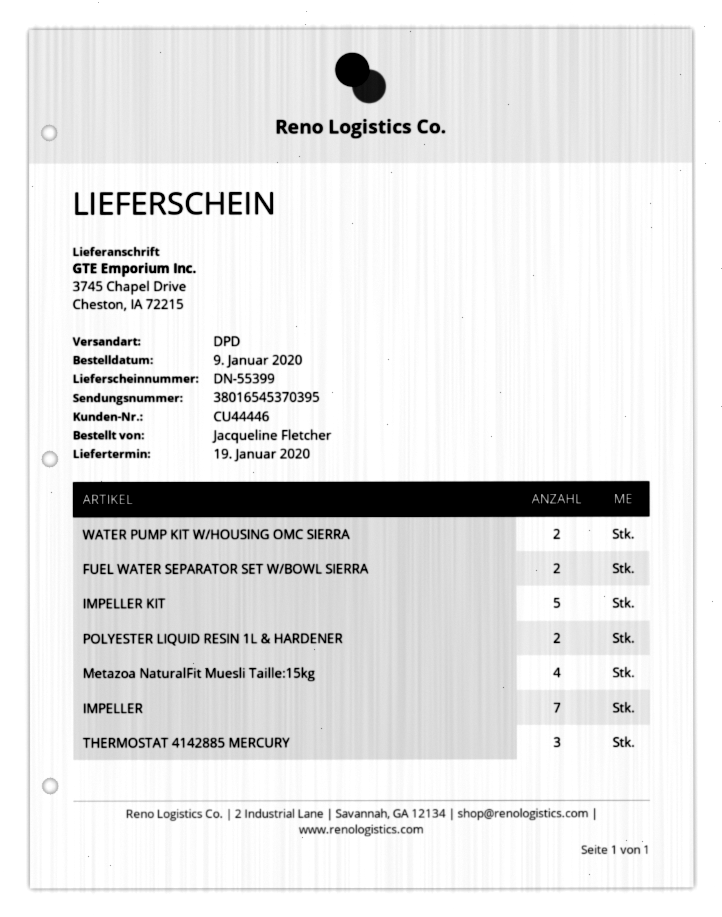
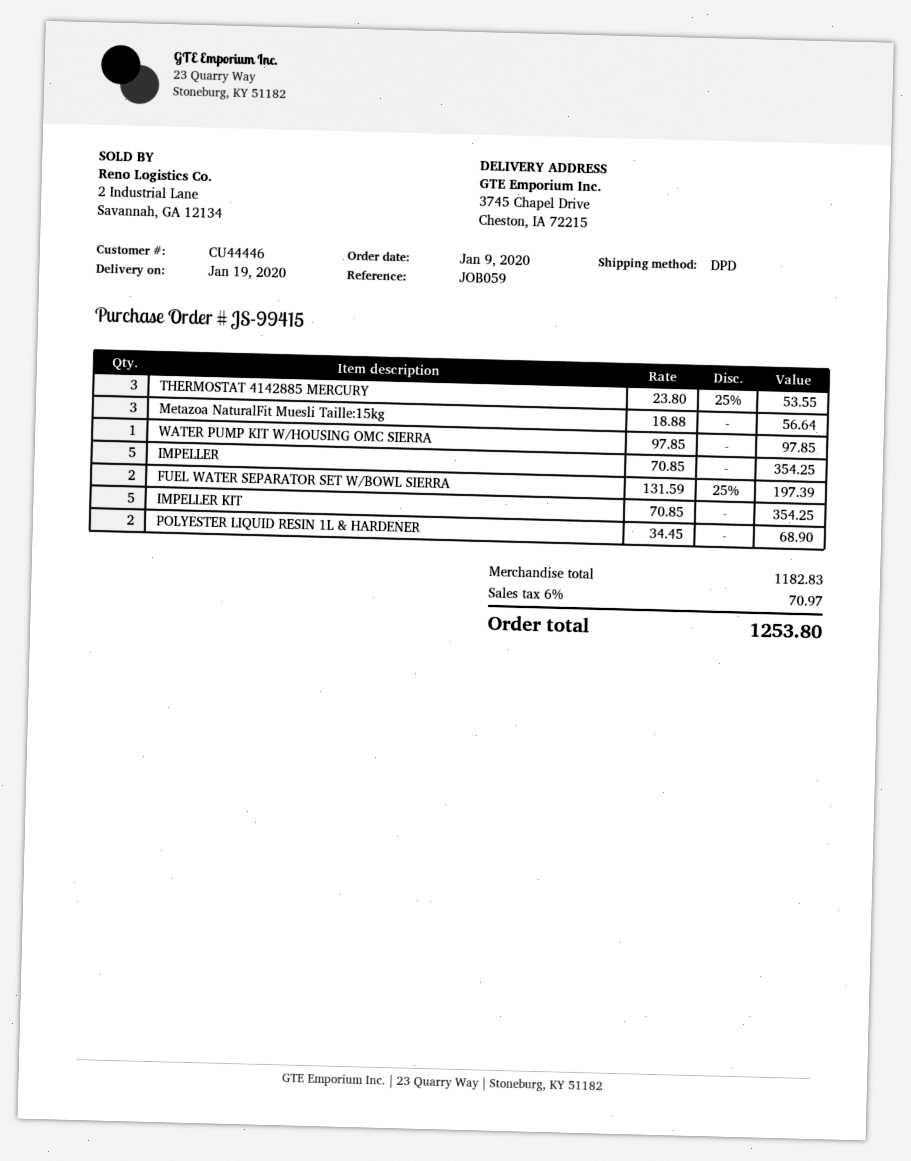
WATER PUMP KIT W/HOUSING OMC SIERRA: 2 -> 1
Metazoa NaturalFit Muesli Taille:15kg: 4 -> 3
IMPELLER: 7 -> 5

